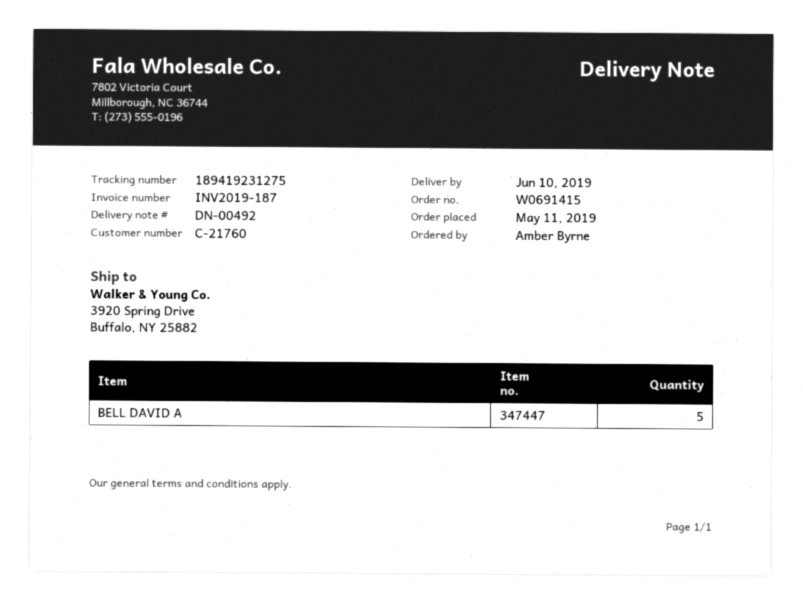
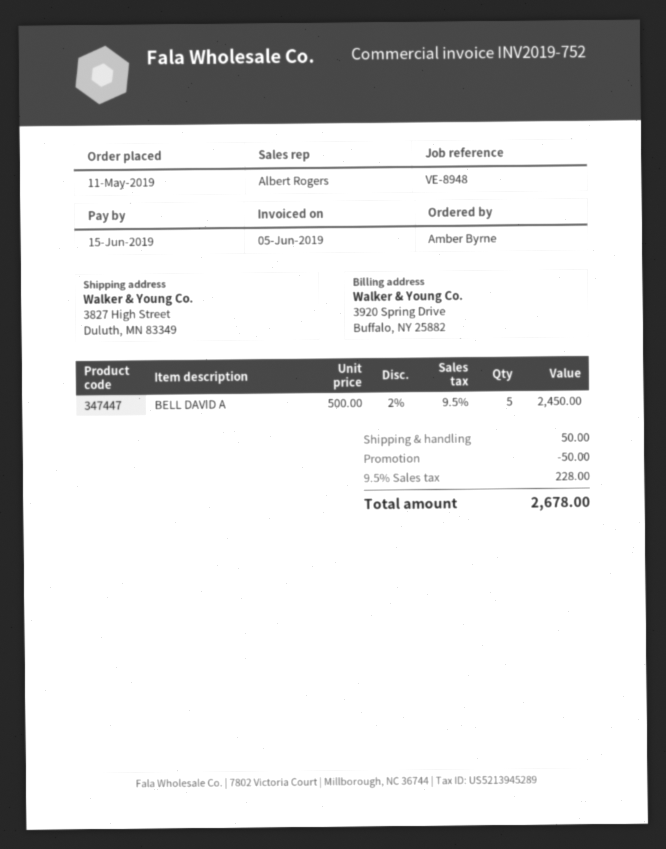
invoice number: INV2019-187 -> INV2019-752
ship to: 3920 Spring Drive, Buffalo, NY 25882 -> 3827 High Street, Duluth, MN 83349

